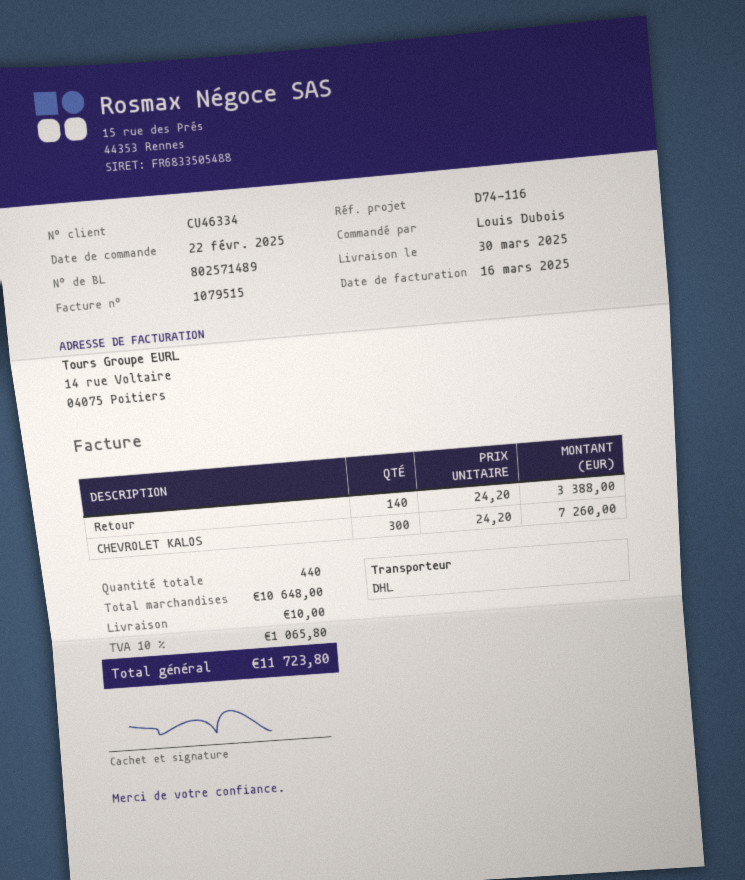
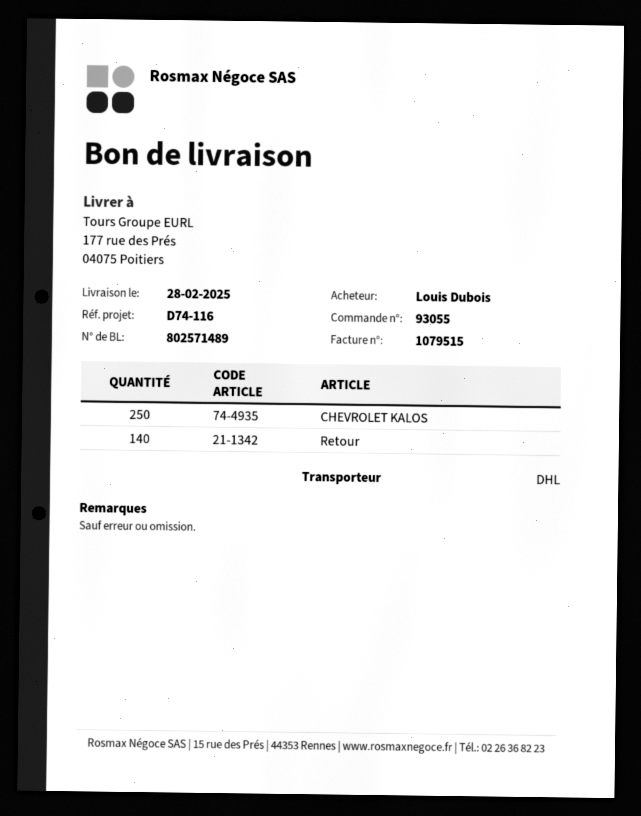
delivery date: 2025-03-30 -> 2025-02-28
CHEVROLET KALOS: 300 -> 250

